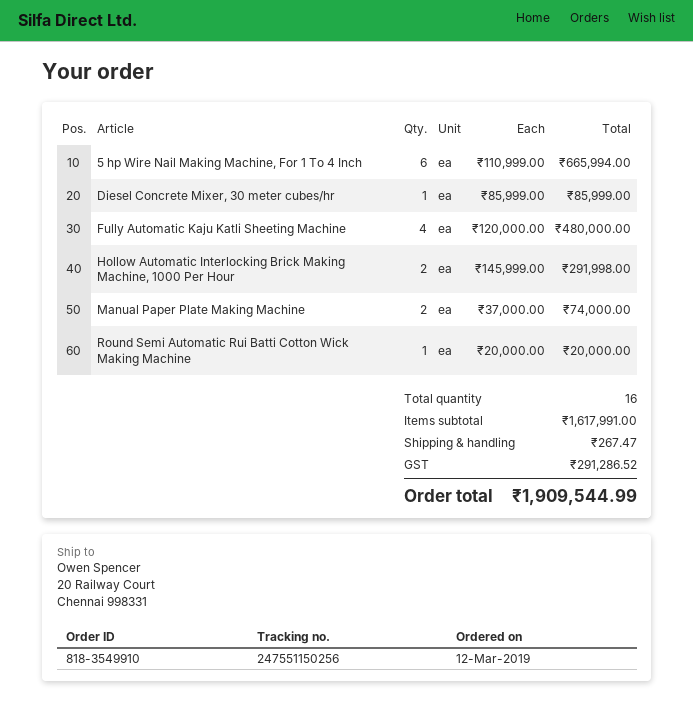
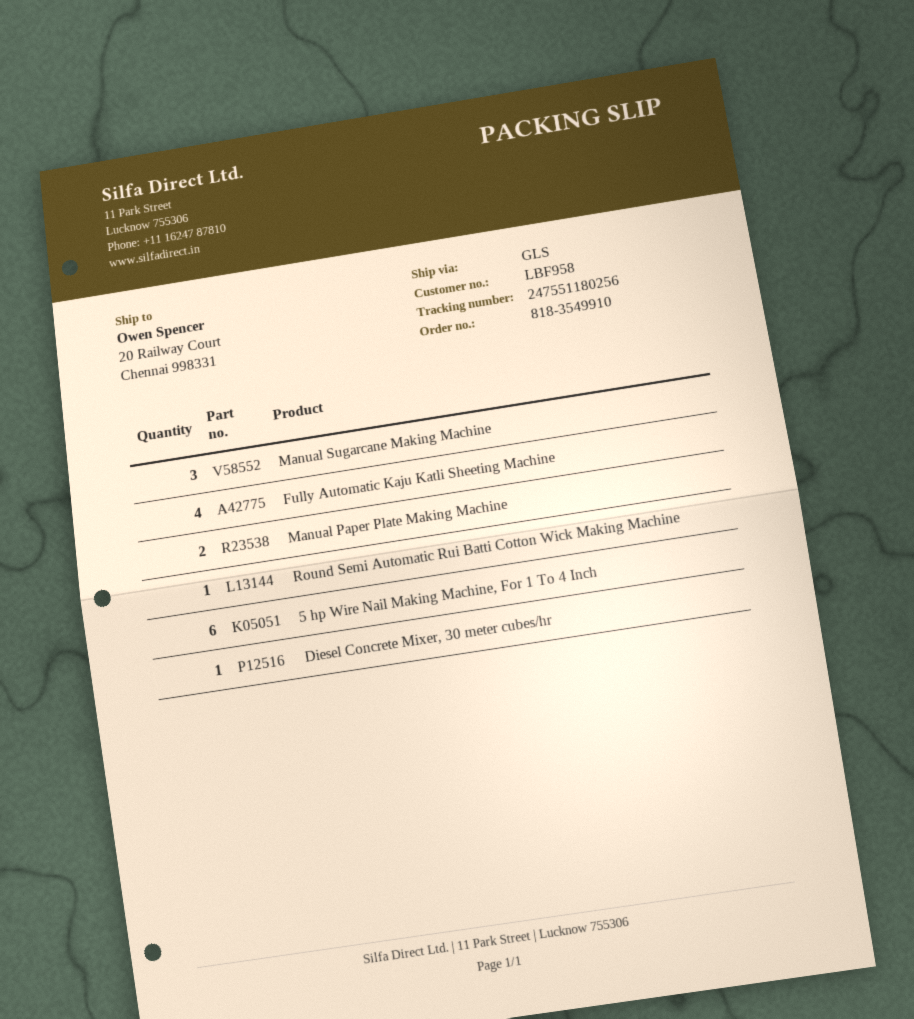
tracking number: 247551150256 -> 247551180256
Hollow Automatic Interlocking Brick Making Machine, 1000 Per Hour: 2 -> none
Manual Sugarcane Making Machine: none -> 3

